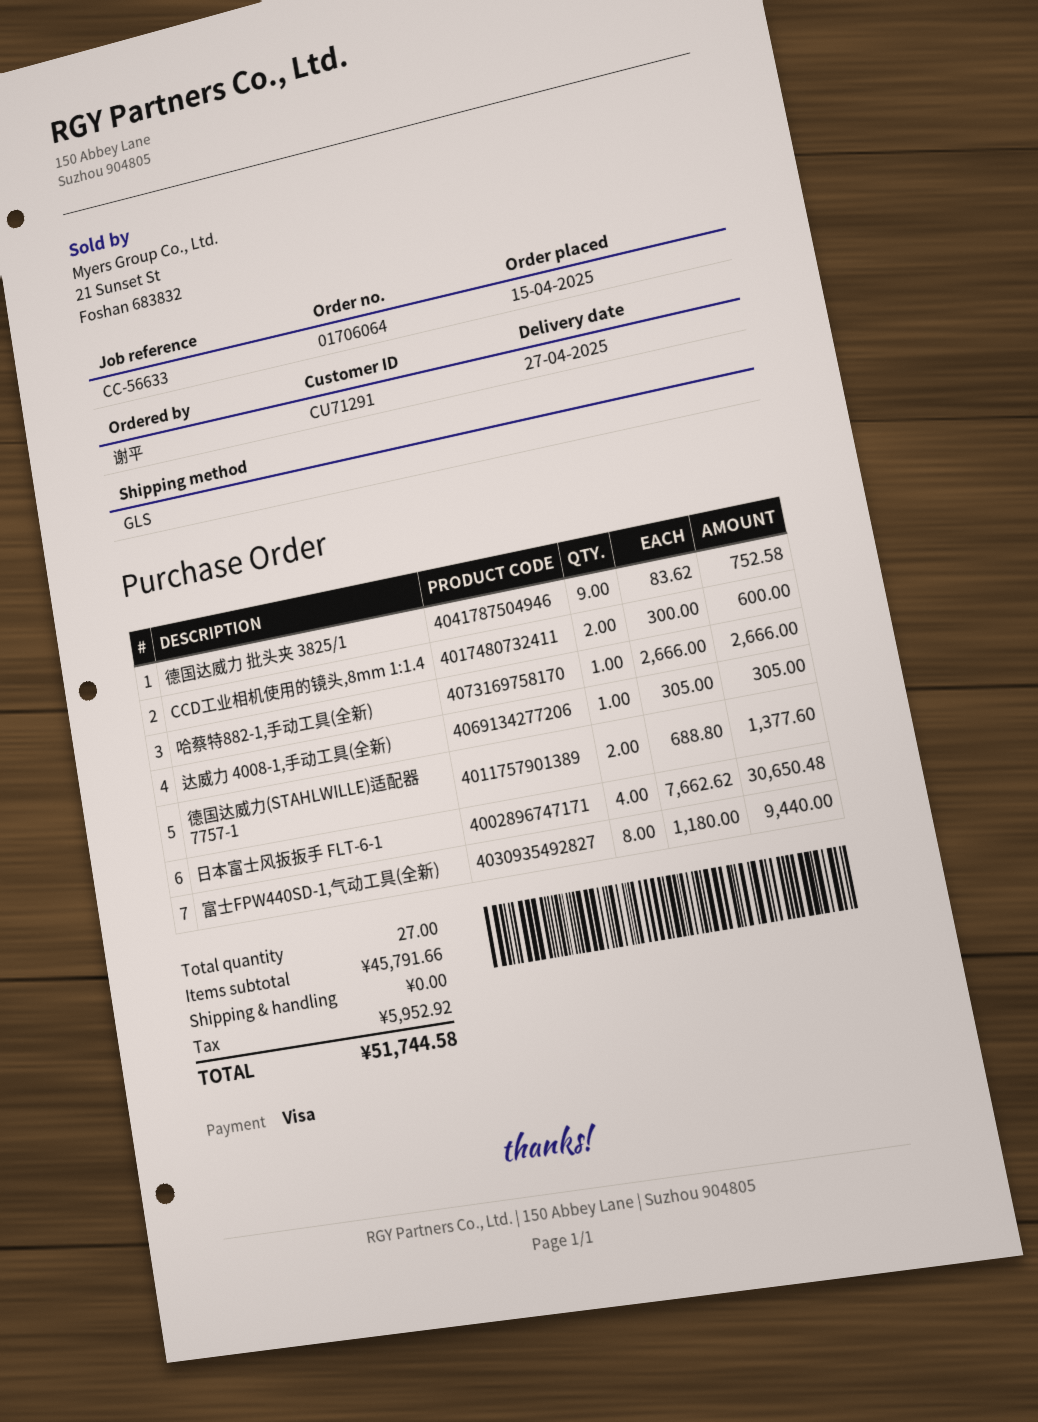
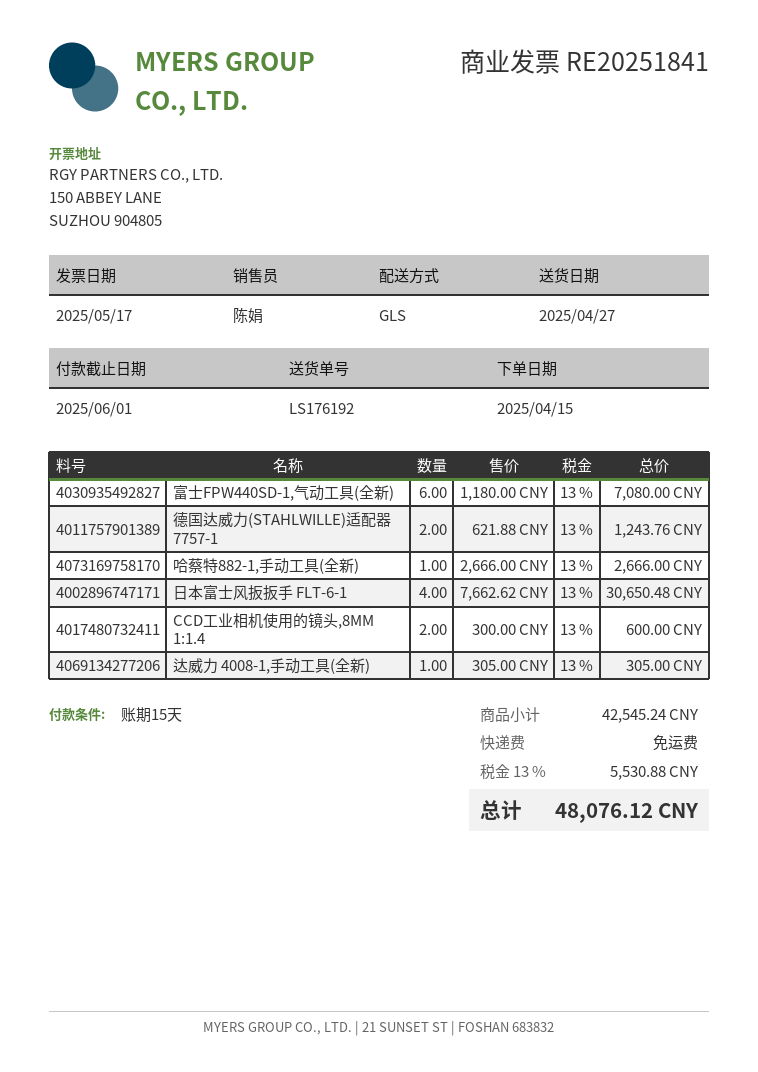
德国达威力 批头夹 3825/1: 9 x 83.62 = 752.58 -> none
德国达威力(STAHLWILLE)适配器 7757-1: 2 x 688.80 = 1377.60 -> 2 x 621.88 = 1243.76
富士FPW440SD-1,气动工具(全新): 8 x 1180.00 = 9440.00 -> 6 x 1180.00 = 7080.00
subtotal: 45791.66 -> 42545.24
tax: 5952.92 -> 5530.88
total: 51744.58 -> 48076.12

